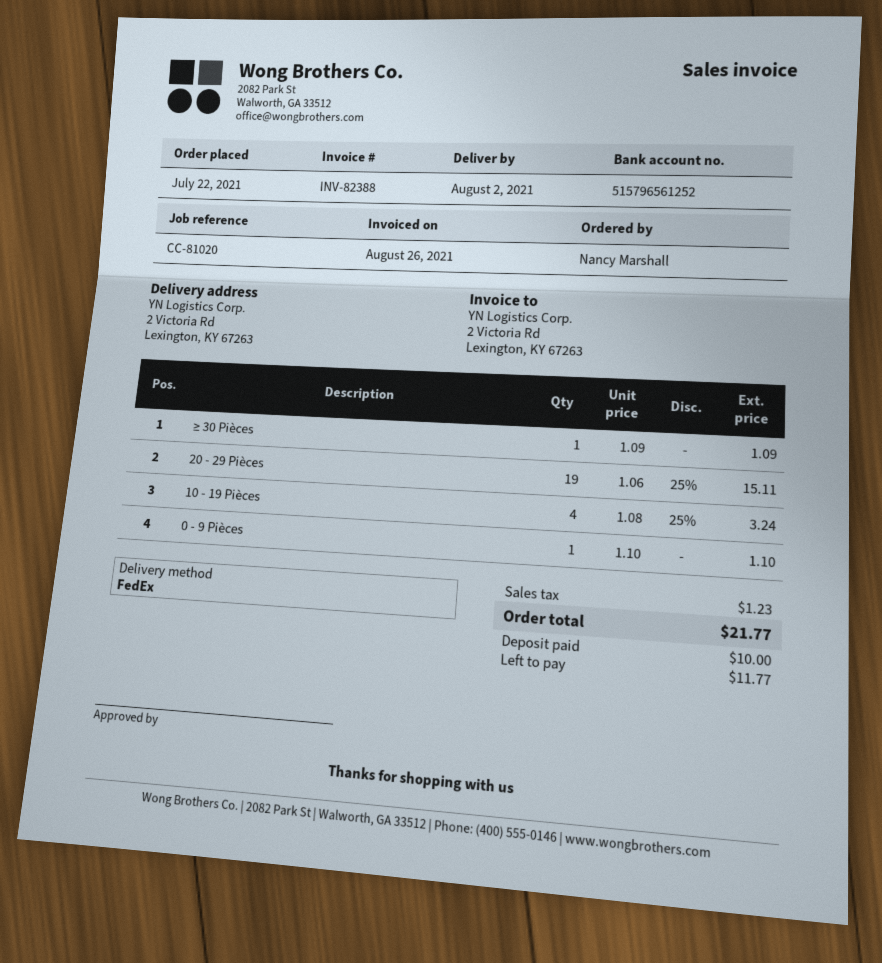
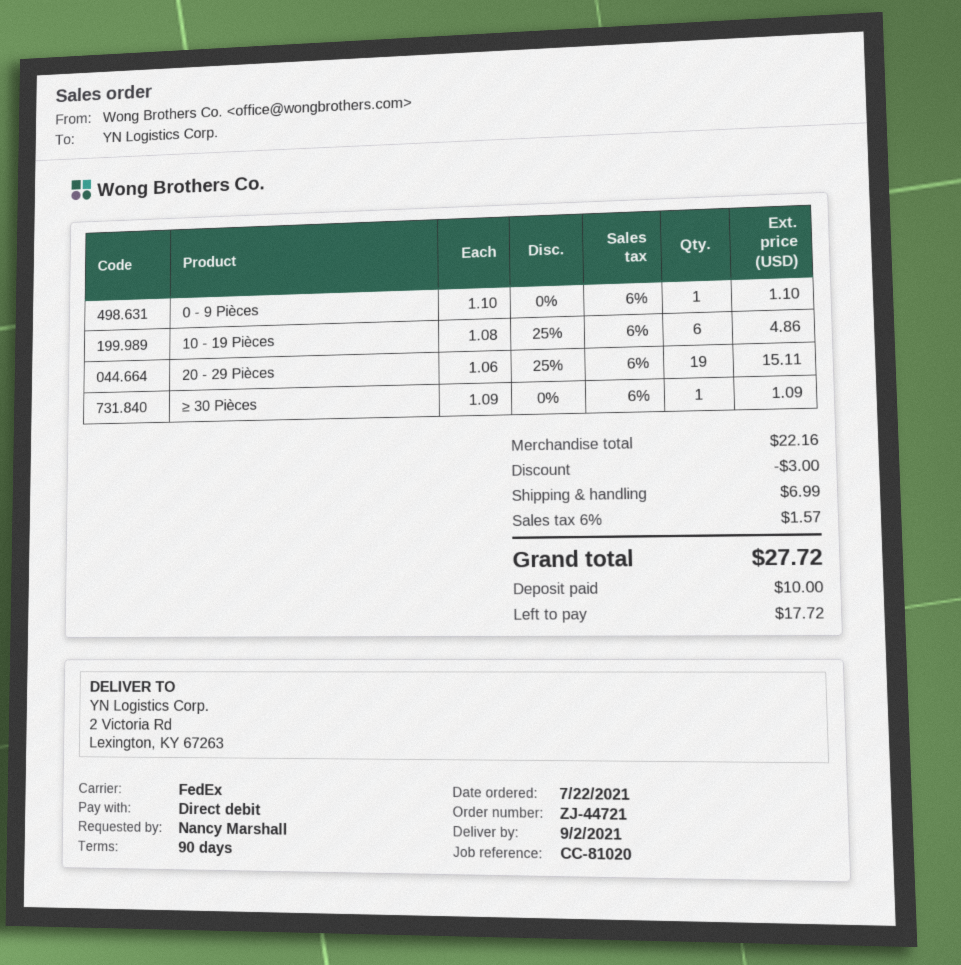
delivery date: 2021-08-02 -> 2021-09-02
10 - 19 Pièces: 4 x 1.08 - 25% = 3.24 -> 6 x 1.08 - 25% = 4.86
discount: none -> 3.00
shipping: none -> 6.99
tax: 1.23 -> 1.57
total: 21.77 -> 27.72
balance: 11.77 -> 17.72

